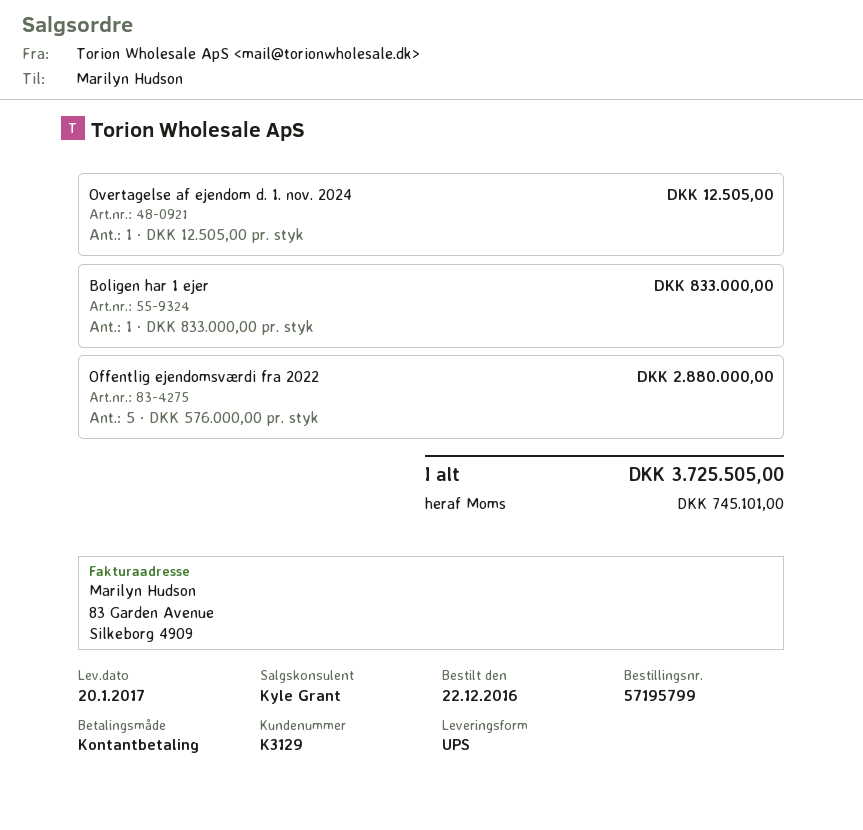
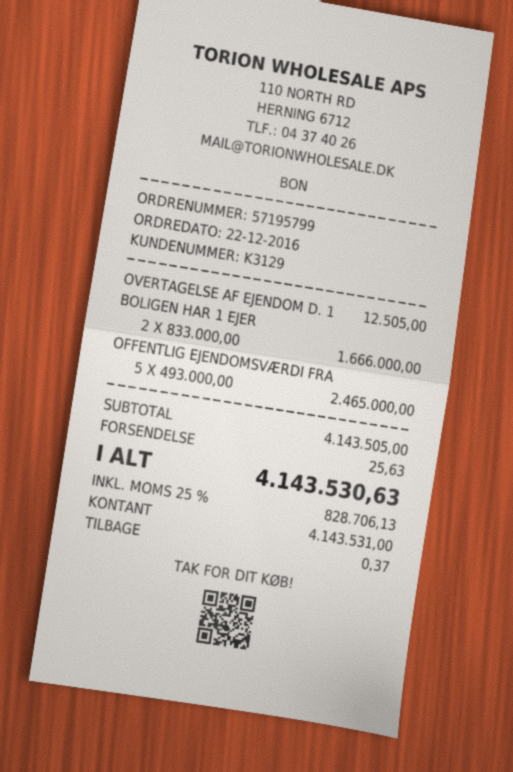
Boligen har 1 ejer: 1 x 833000.00 = 833000.00 -> 2 x 833000.00 = 1666000.00
Offentlig ejendomsværdi fra 2022: 5 x 576000.00 = 2880000.00 -> 5 x 493000.00 = 2465000.00
shipping: none -> 25.63
tax: 745101.00 -> 828706.13
total: 3725505.00 -> 4143530.63

